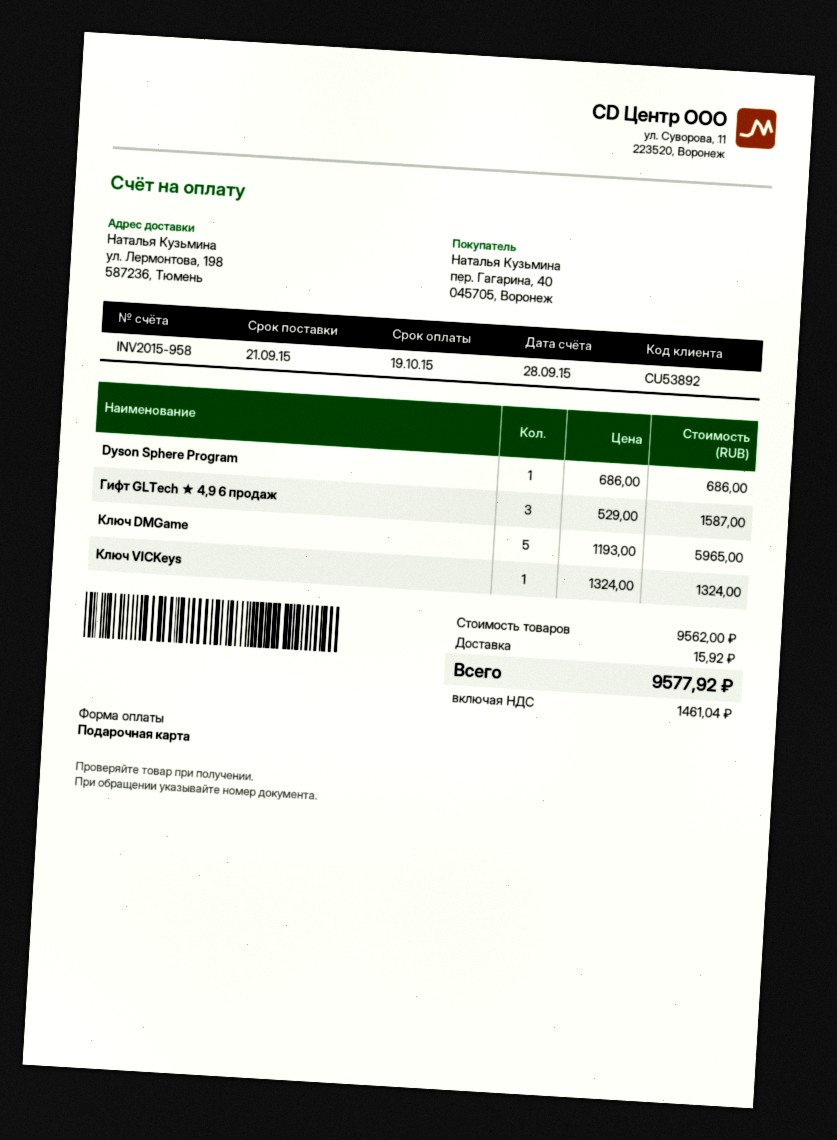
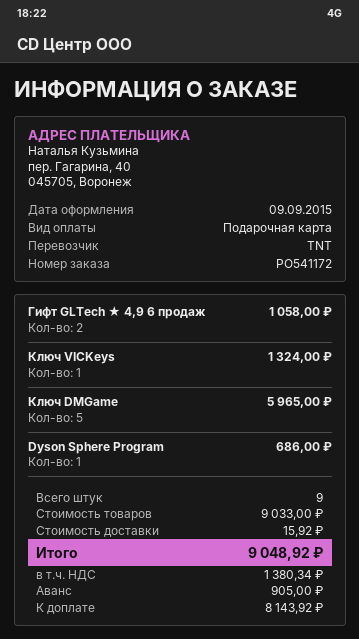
Гифт GLTech ★ 4,9 6 продаж: 3 for 1587.00 -> 2 for 1058.00
subtotal: 9562.00 -> 9033.00
tax: 1461.04 -> 1380.34
total: 9577.92 -> 9048.92

